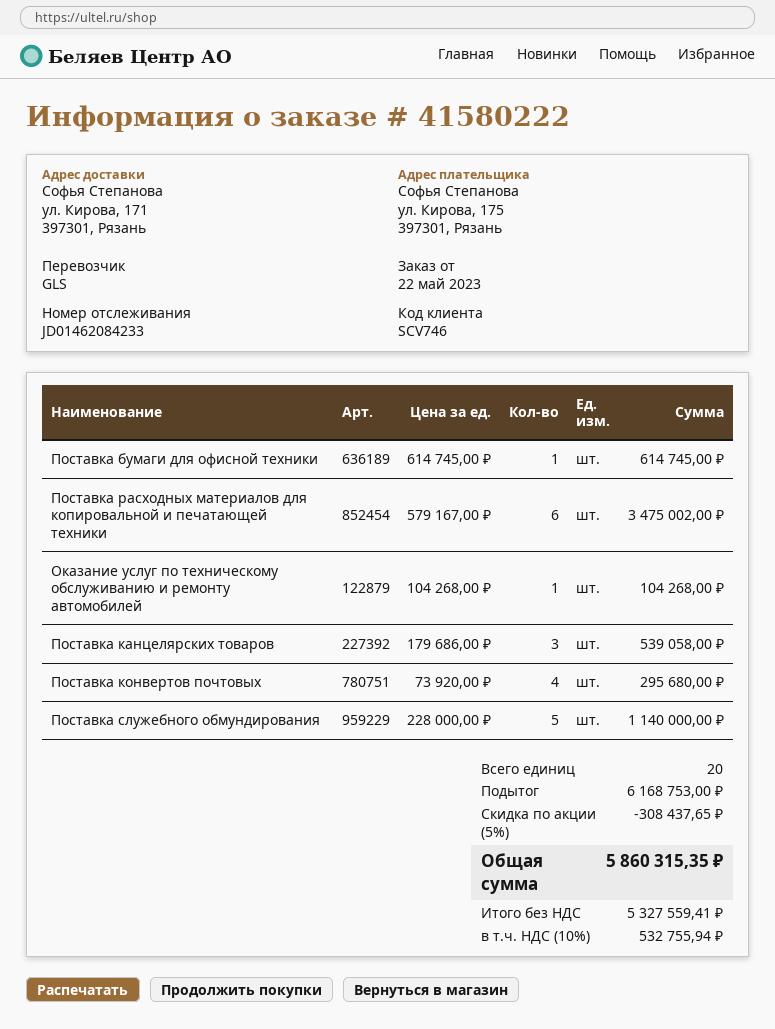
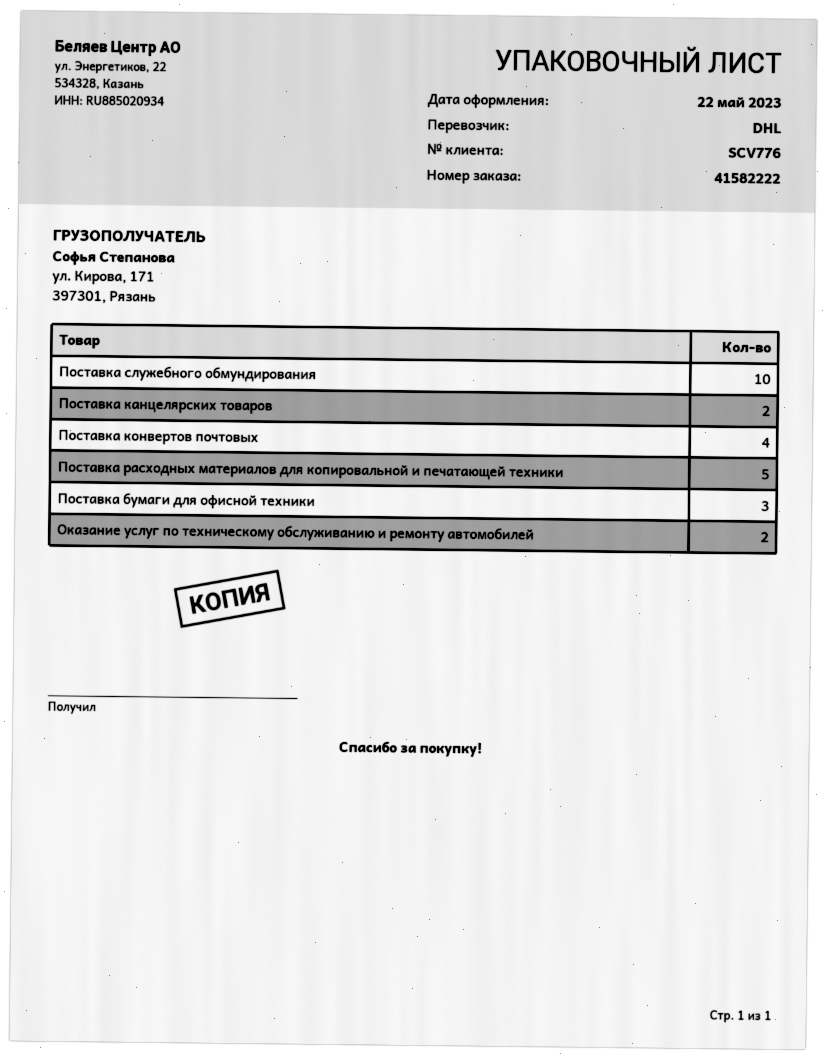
order number: 41580222 -> 41582222
customer number: SCV746 -> SCV776
shipping method: GLS -> DHL
Поставка бумаги для офисной техники: 1 -> 3
Поставка расходных материалов для копировальной и печатающей техники: 6 -> 5
Оказание услуг по техническому обслуживанию и ремонту автомобилей: 1 -> 2
Поставка канцелярских товаров: 3 -> 2
Поставка служебного обмундирования: 5 -> 10

